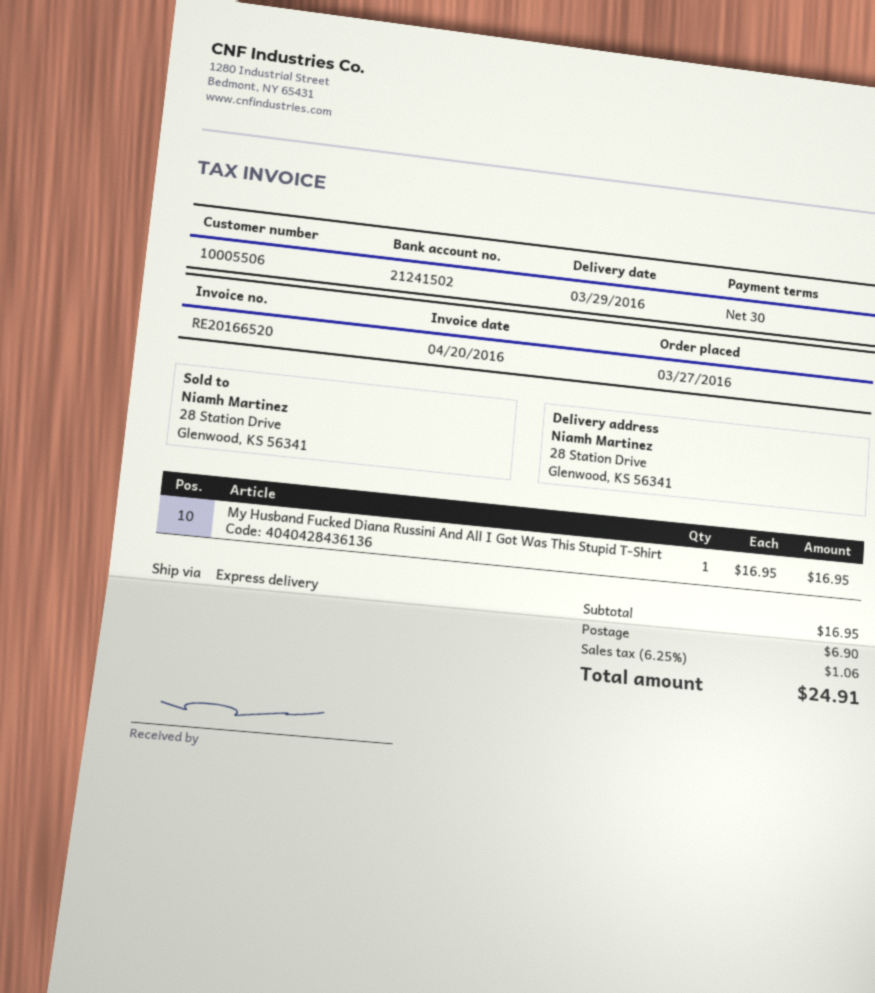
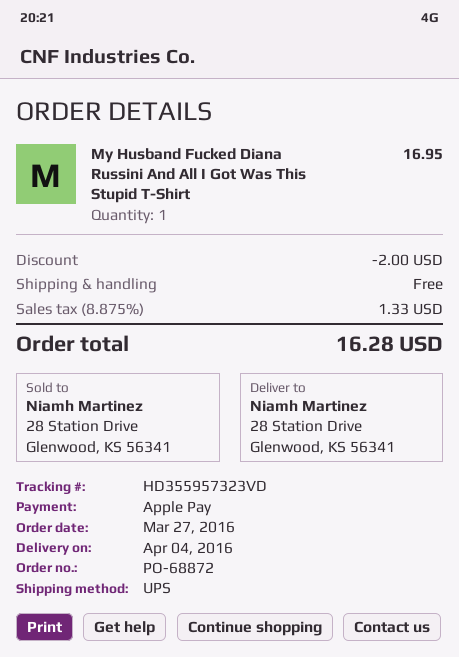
delivery date: 2016-03-29 -> 2016-04-04
shipping method: express -> UPS
discount: none -> 2.00
shipping: 6.90 -> 0.00
tax: 6.25% = 1.06 -> 8.875% = 1.33
total: 24.91 -> 16.28

